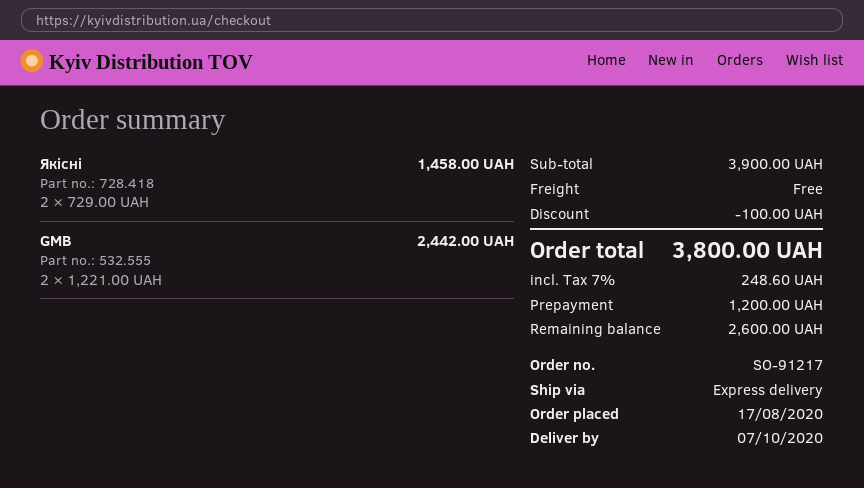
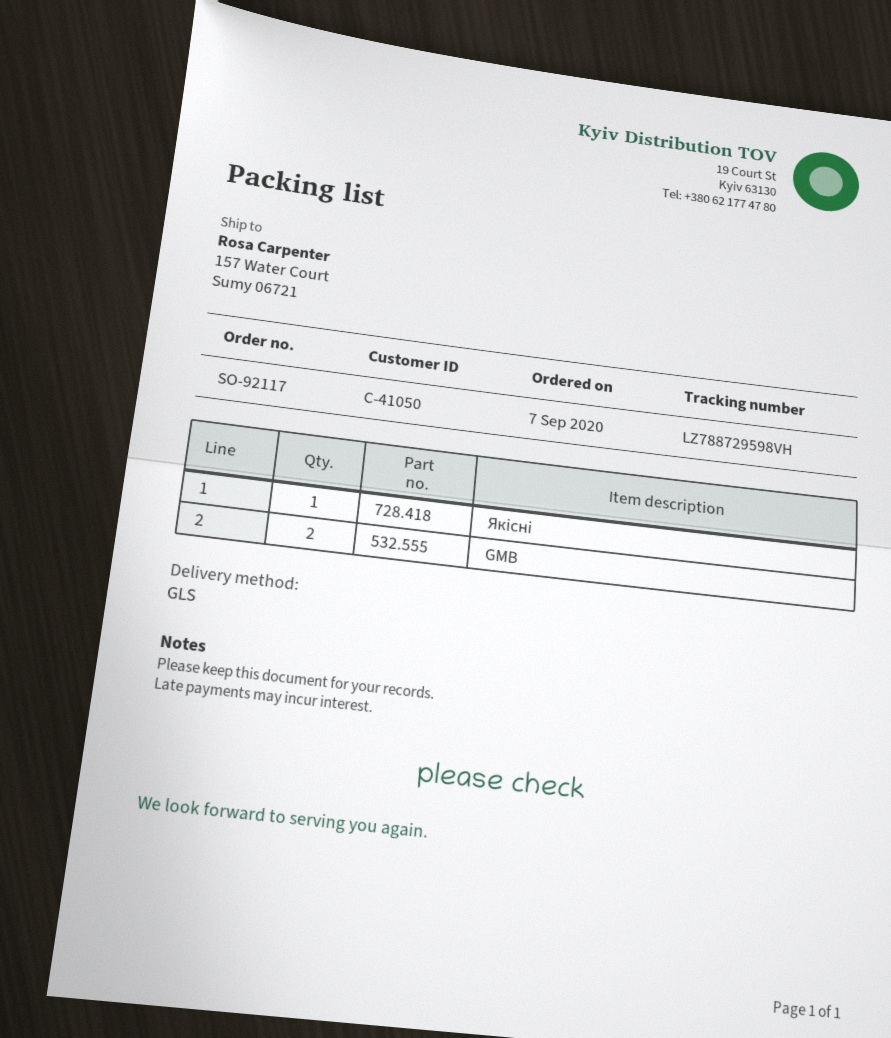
order number: SO-91217 -> SO-92117
order date: 2020-08-17 -> 2020-09-07
shipping method: express -> GLS
Якісні: 2 -> 1

